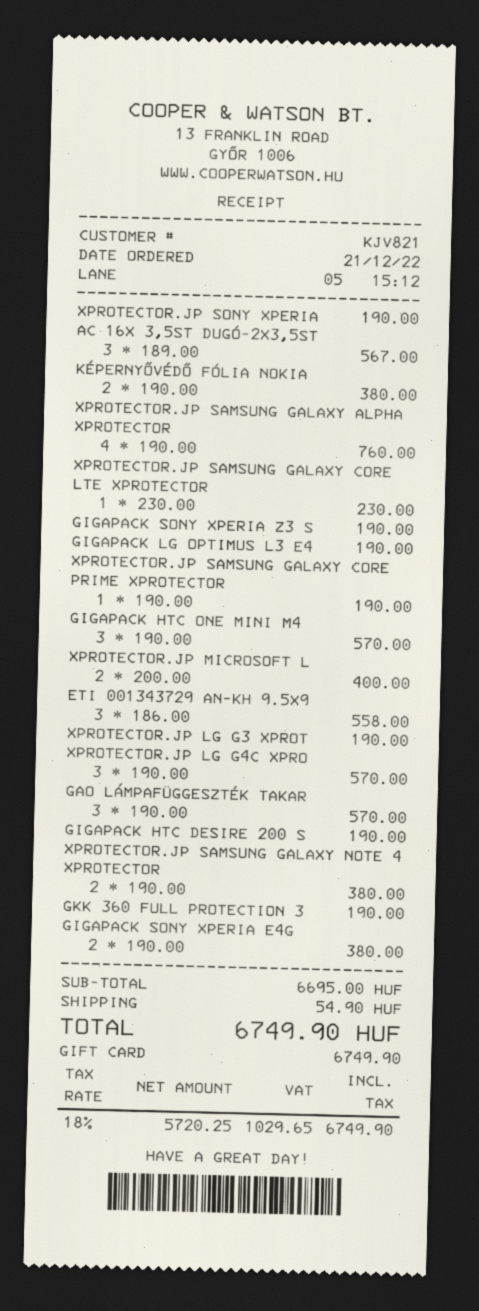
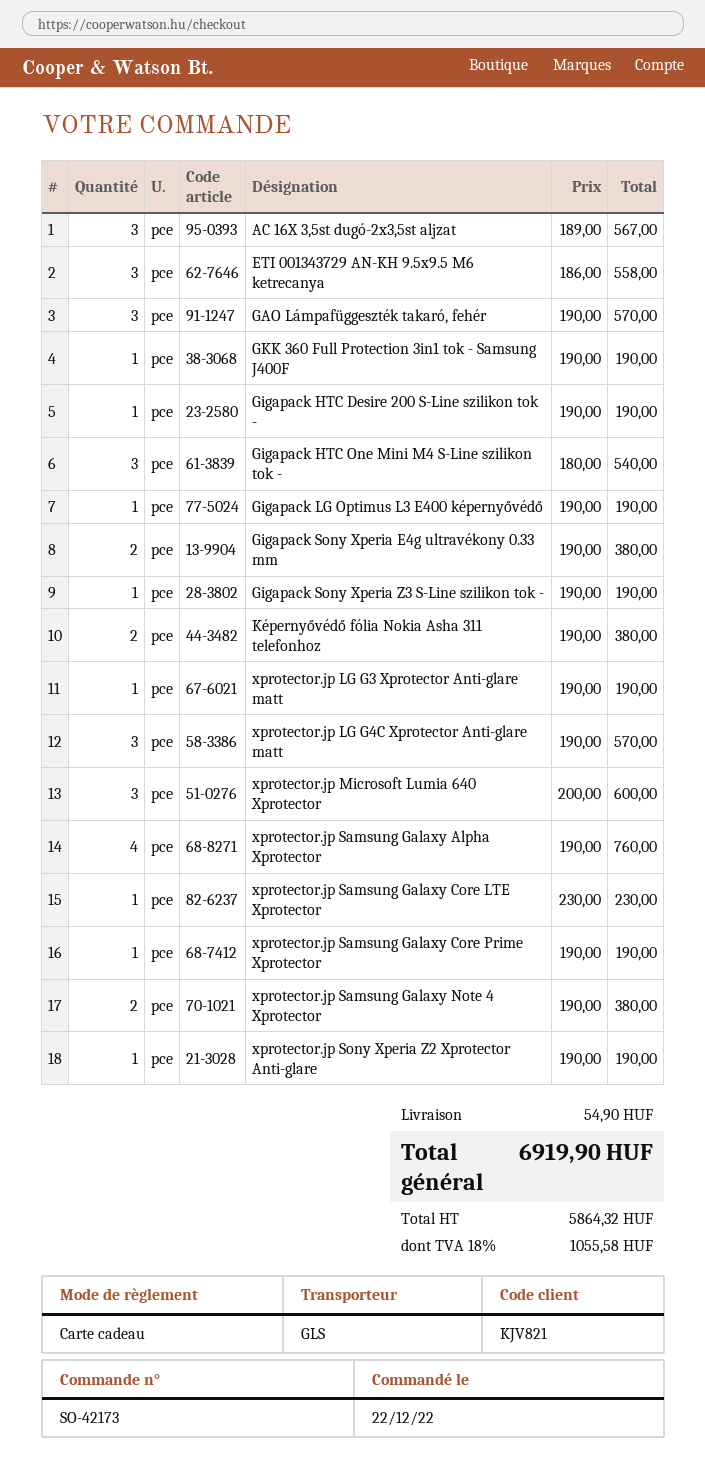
order date: 2022-12-21 -> 2022-12-22
GIGAPACK HTC ONE MINI M4: 3 x 190.00 = 570.00 -> 3 x 180.00 = 540.00
XPROTECTOR.JP MICROSOFT L: 2 x 200.00 = 400.00 -> 3 x 200.00 = 600.00
net: 5720.25 -> 5864.32
tax: 18% = 1029.65 -> 18% = 1055.58
total: 6749.90 -> 6919.90

